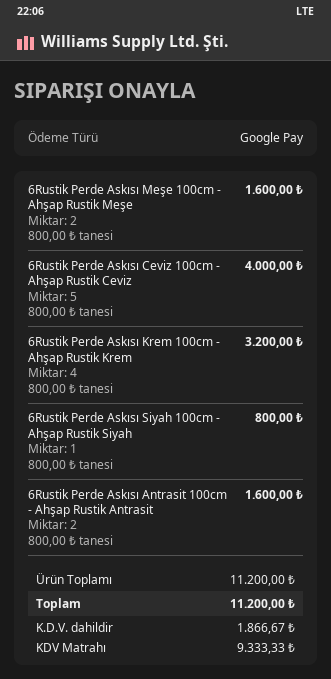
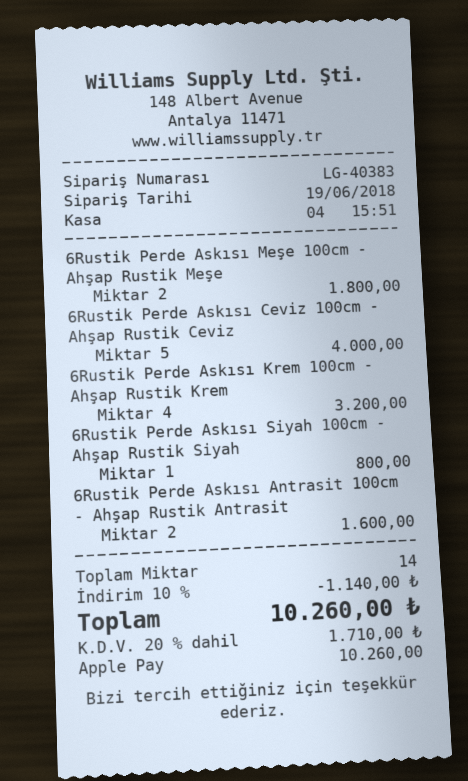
payment method: Google Pay -> Apple Pay
6Rustik Perde Askısı Meşe 100cm - Ahşap Rustik Meşe: 2 for 1600.00 -> 2 for 1800.00
discount: none -> 10% = 1140.00
tax: 1866.67 -> 1710.00
total: 11200.00 -> 10260.00

